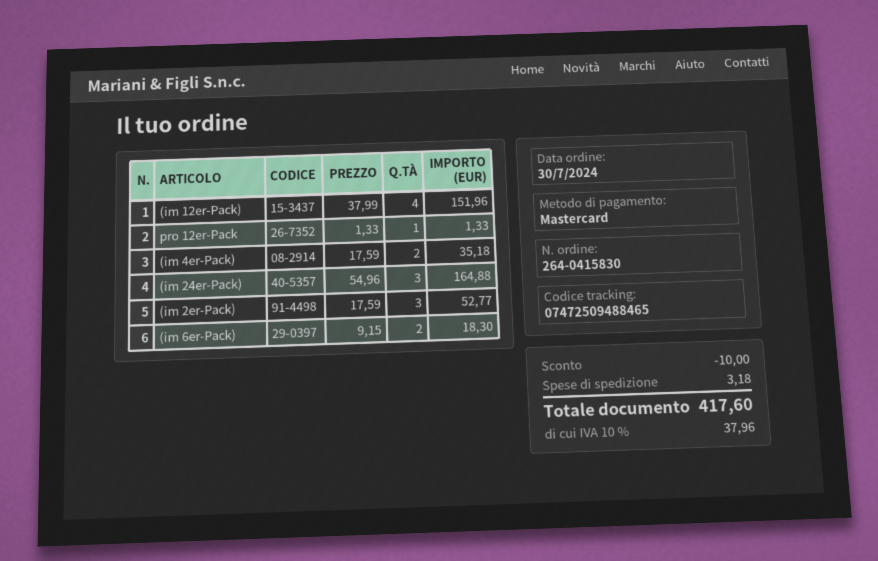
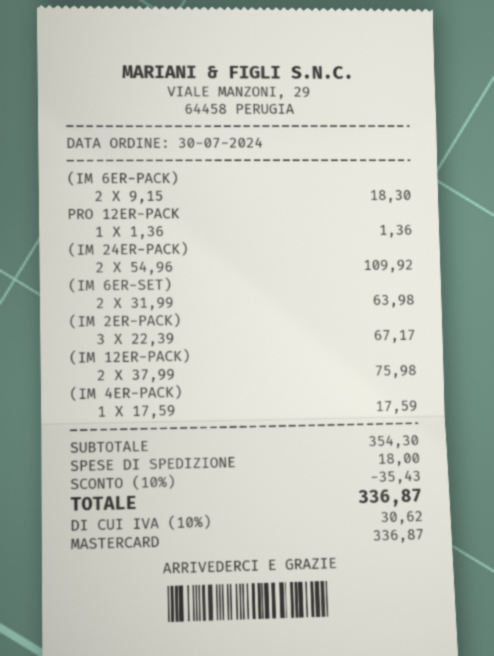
(im 12er-Pack): 4 x 37.99 = 151.96 -> 2 x 37.99 = 75.98
pro 12er-Pack: 1 x 1.33 = 1.33 -> 1 x 1.36 = 1.36
(im 4er-Pack): 2 x 17.59 = 35.18 -> 1 x 17.59 = 17.59
(im 24er-Pack): 3 x 54.96 = 164.88 -> 2 x 54.96 = 109.92
(im 2er-Pack): 3 x 17.59 = 52.77 -> 3 x 22.39 = 67.17
(IM 6ER-SET): none -> 2 x 31.99 = 63.98
discount: 10.00 -> 35.43
shipping: 3.18 -> 18.00
tax: 10% = 37.96 -> 10% = 30.62
total: 417.60 -> 336.87

